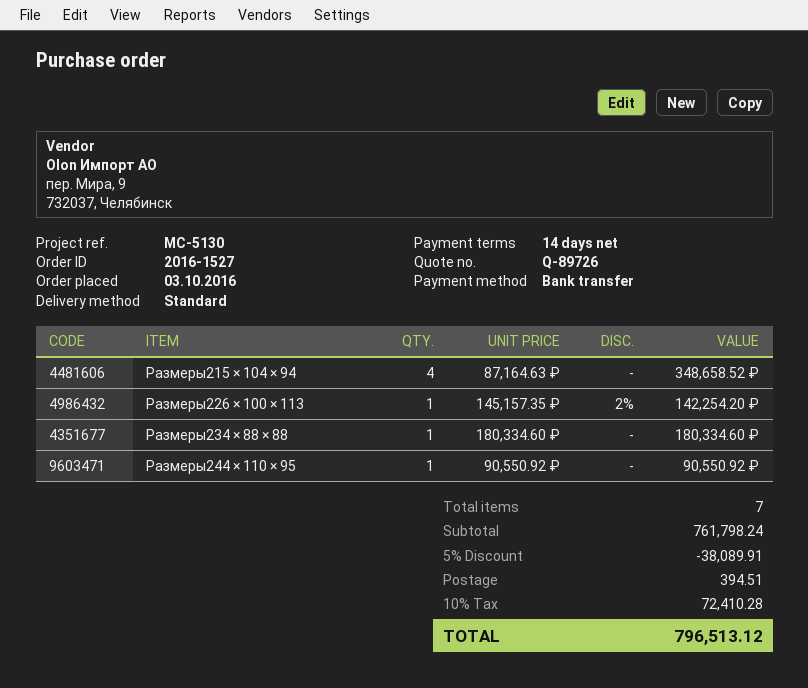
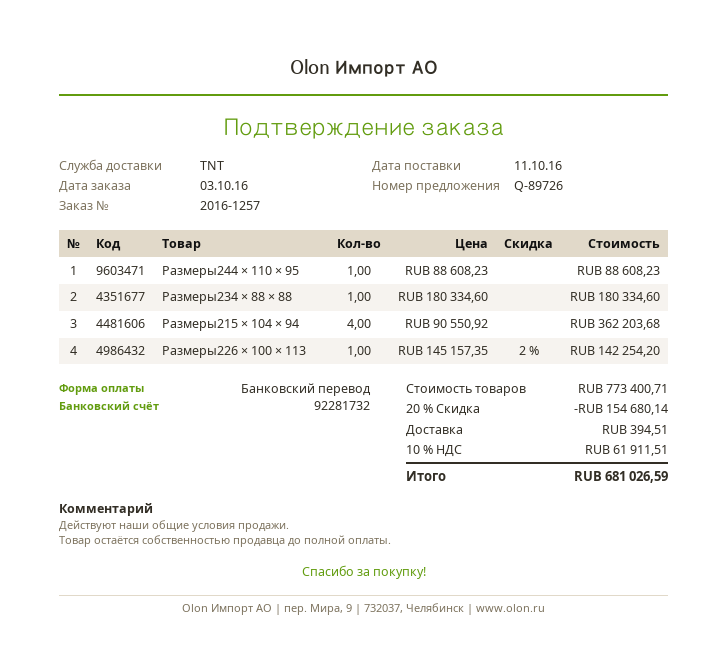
order number: 2016-1527 -> 2016-1257
shipping method: standard -> TNT
Размеры215 × 104 × 94: 4 x 87164.63 = 348658.52 -> 4 x 90550.92 = 362203.68
Размеры244 × 110 × 95: 1 x 90550.92 = 90550.92 -> 1 x 88608.23 = 88608.23
subtotal: 761798.24 -> 773400.71
discount: 5% = 38089.91 -> 20% = 154680.14
tax: 10% = 72410.28 -> 10% = 61911.51
total: 796513.12 -> 681026.59

